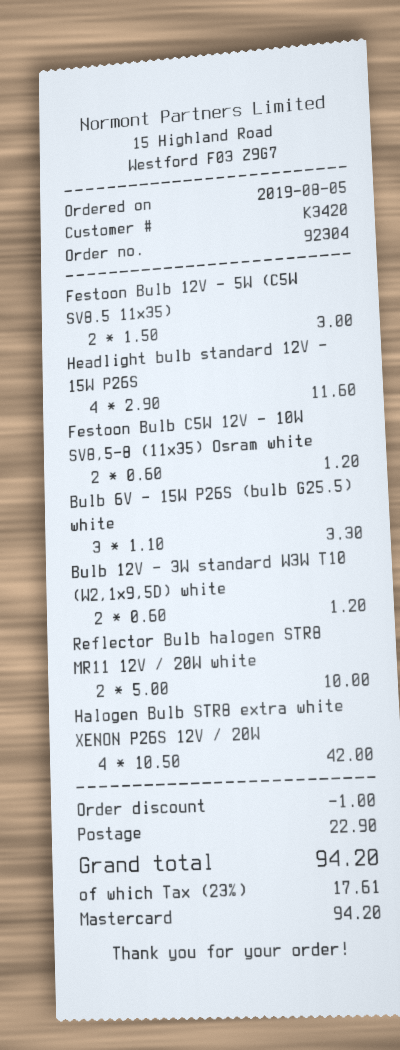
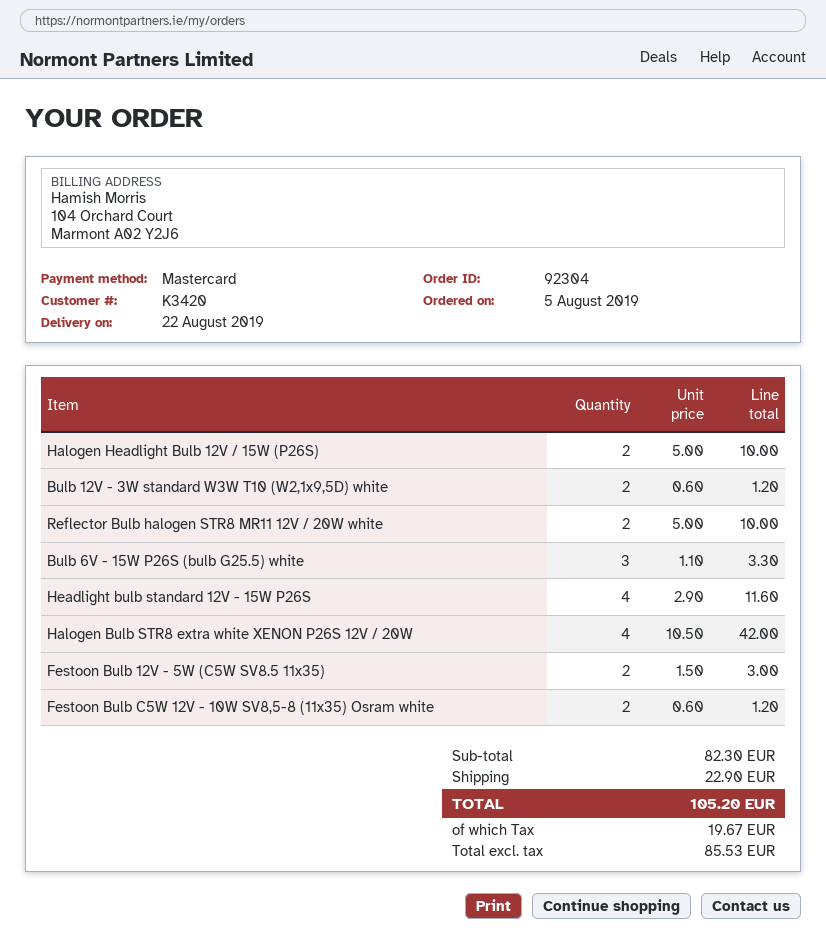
Halogen Headlight Bulb 12V / 15W (P26S): none -> 2 x 5.00 = 10.00
discount: 1.00 -> none
tax: 17.61 -> 19.67
total: 94.20 -> 105.20

